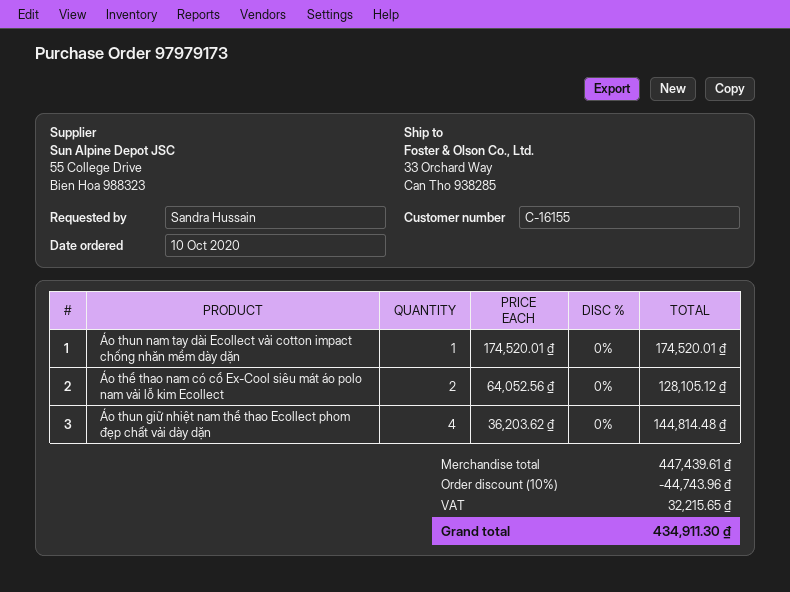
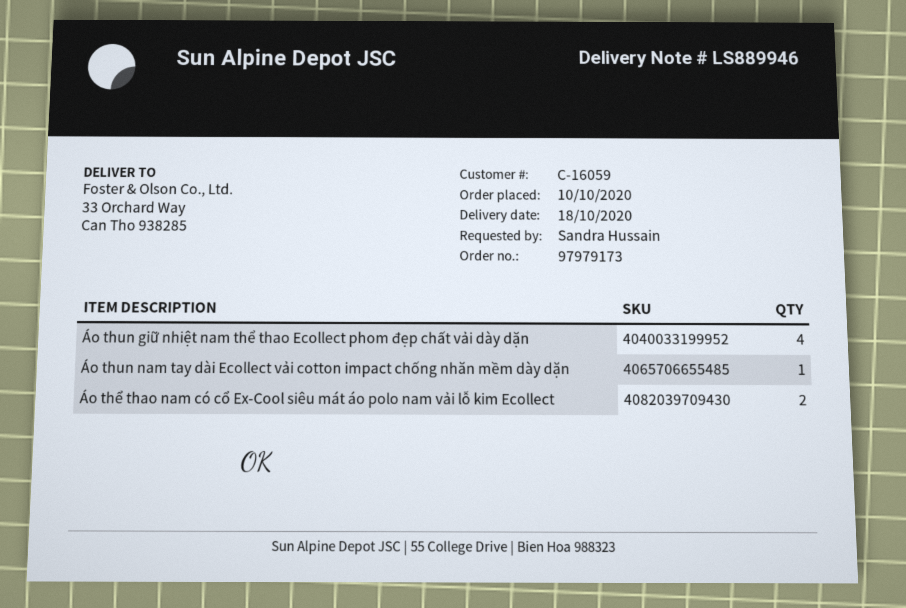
customer number: C-16155 -> C-16059

